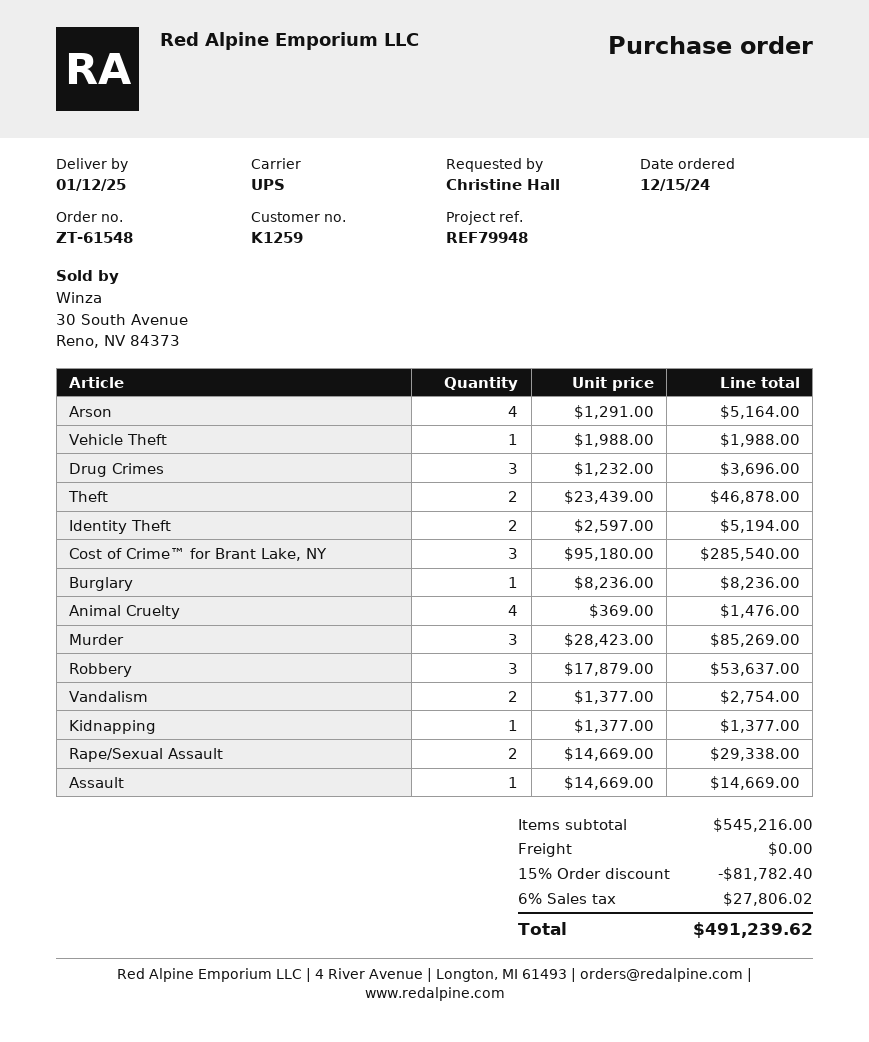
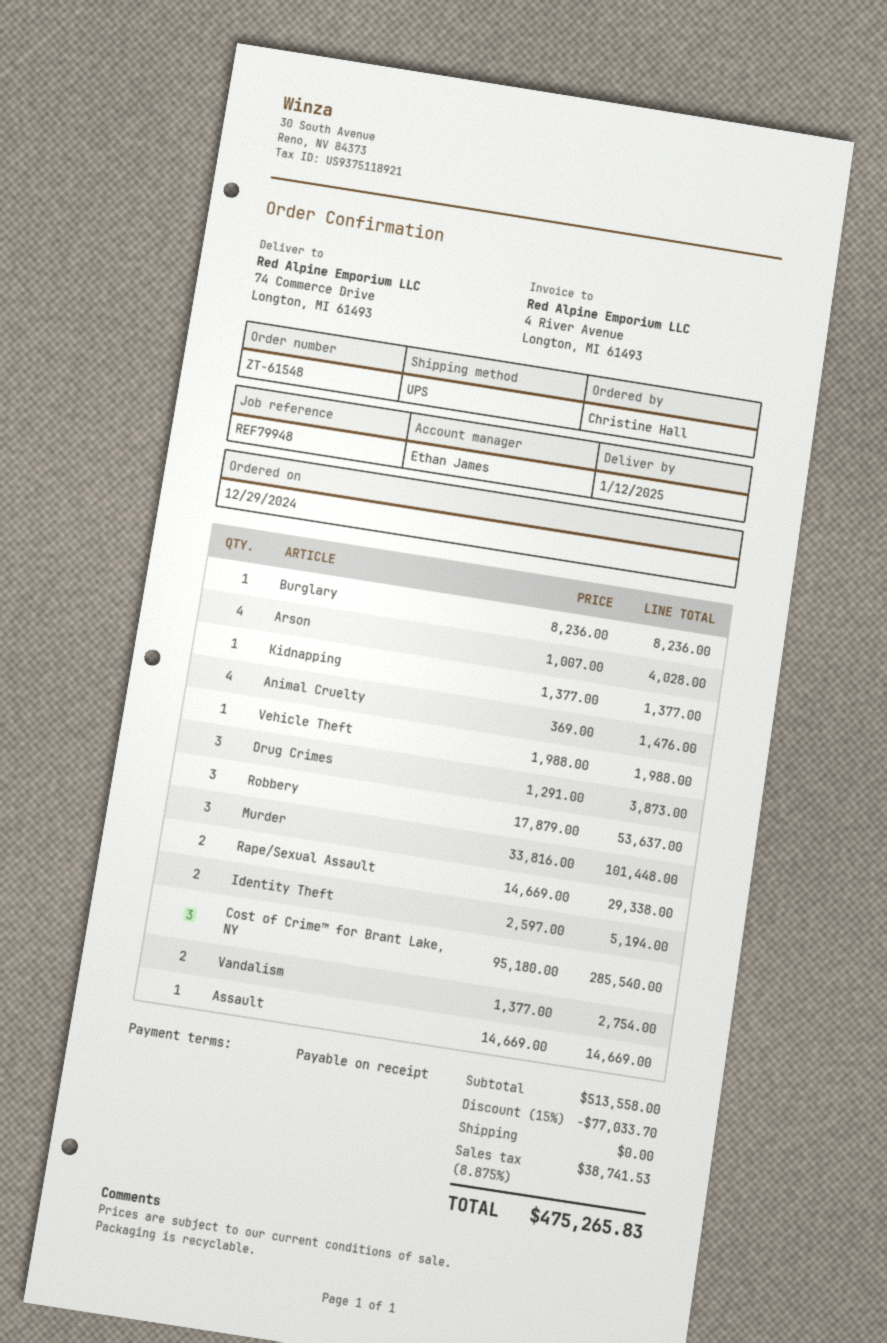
order date: 2024-12-15 -> 2024-12-29
Arson: 4 x 1291.00 = 5164.00 -> 4 x 1007.00 = 4028.00
Drug Crimes: 3 x 1232.00 = 3696.00 -> 3 x 1291.00 = 3873.00
Theft: 2 x 23439.00 = 46878.00 -> none
Murder: 3 x 28423.00 = 85269.00 -> 3 x 33816.00 = 101448.00
subtotal: 545216.00 -> 513558.00
discount: 15% = 81782.40 -> 15% = 77033.70
tax: 6% = 27806.02 -> 8.875% = 38741.53
total: 491239.62 -> 475265.83

